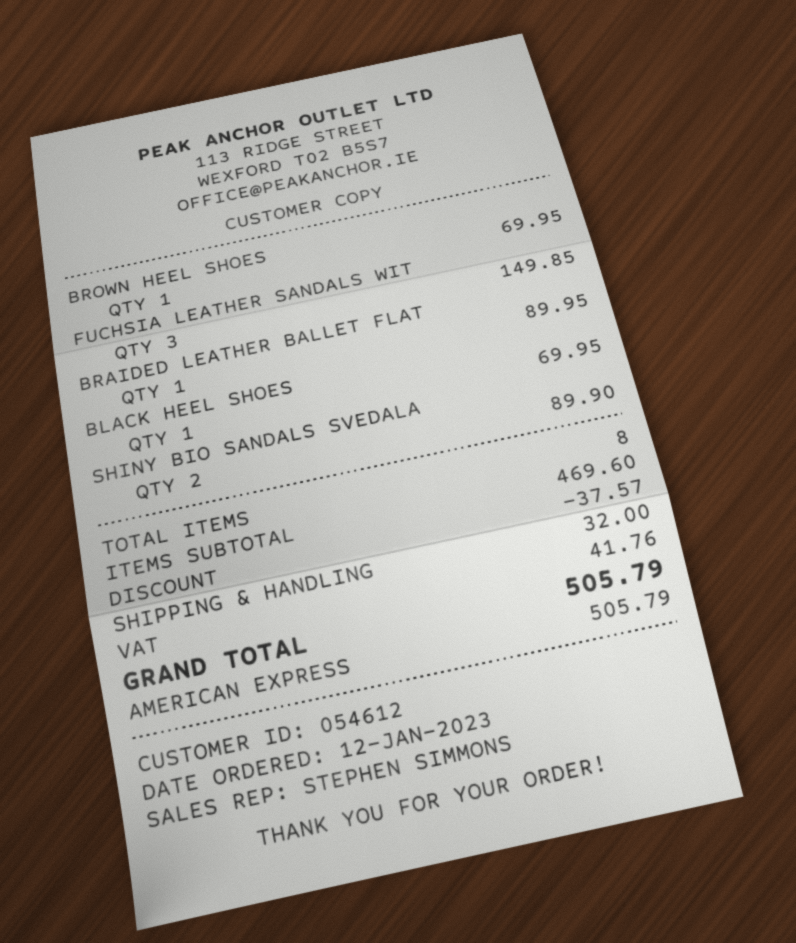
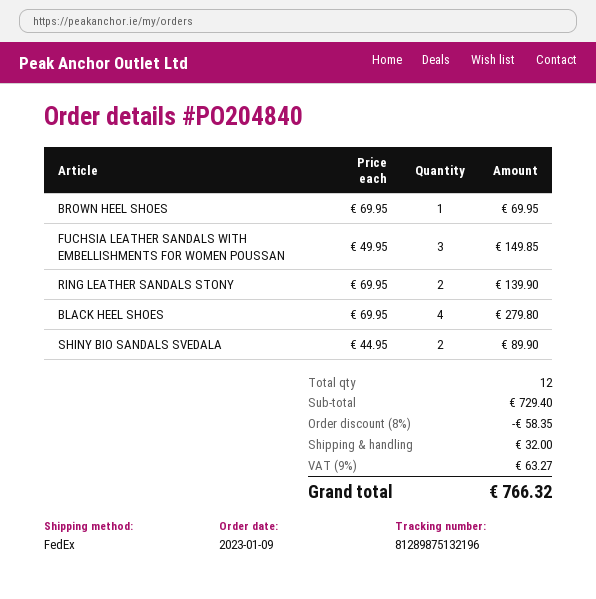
order date: 2023-01-12 -> 2023-01-09
BRAIDED LEATHER BALLET FLAT: 1 for 89.95 -> none
BLACK HEEL SHOES: 1 for 69.95 -> 4 for 279.80
RING LEATHER SANDALS STONY: none -> 2 for 139.90
total quantity: 8 -> 12
subtotal: 469.60 -> 729.40
discount: 37.57 -> 58.35
tax: 41.76 -> 63.27
total: 505.79 -> 766.32

